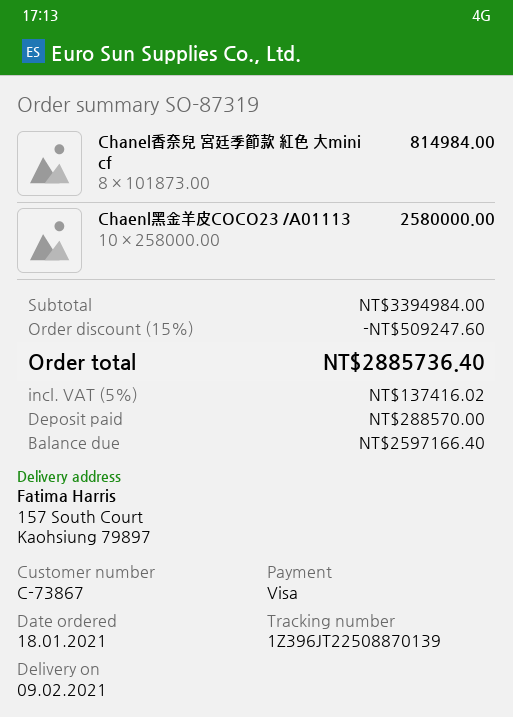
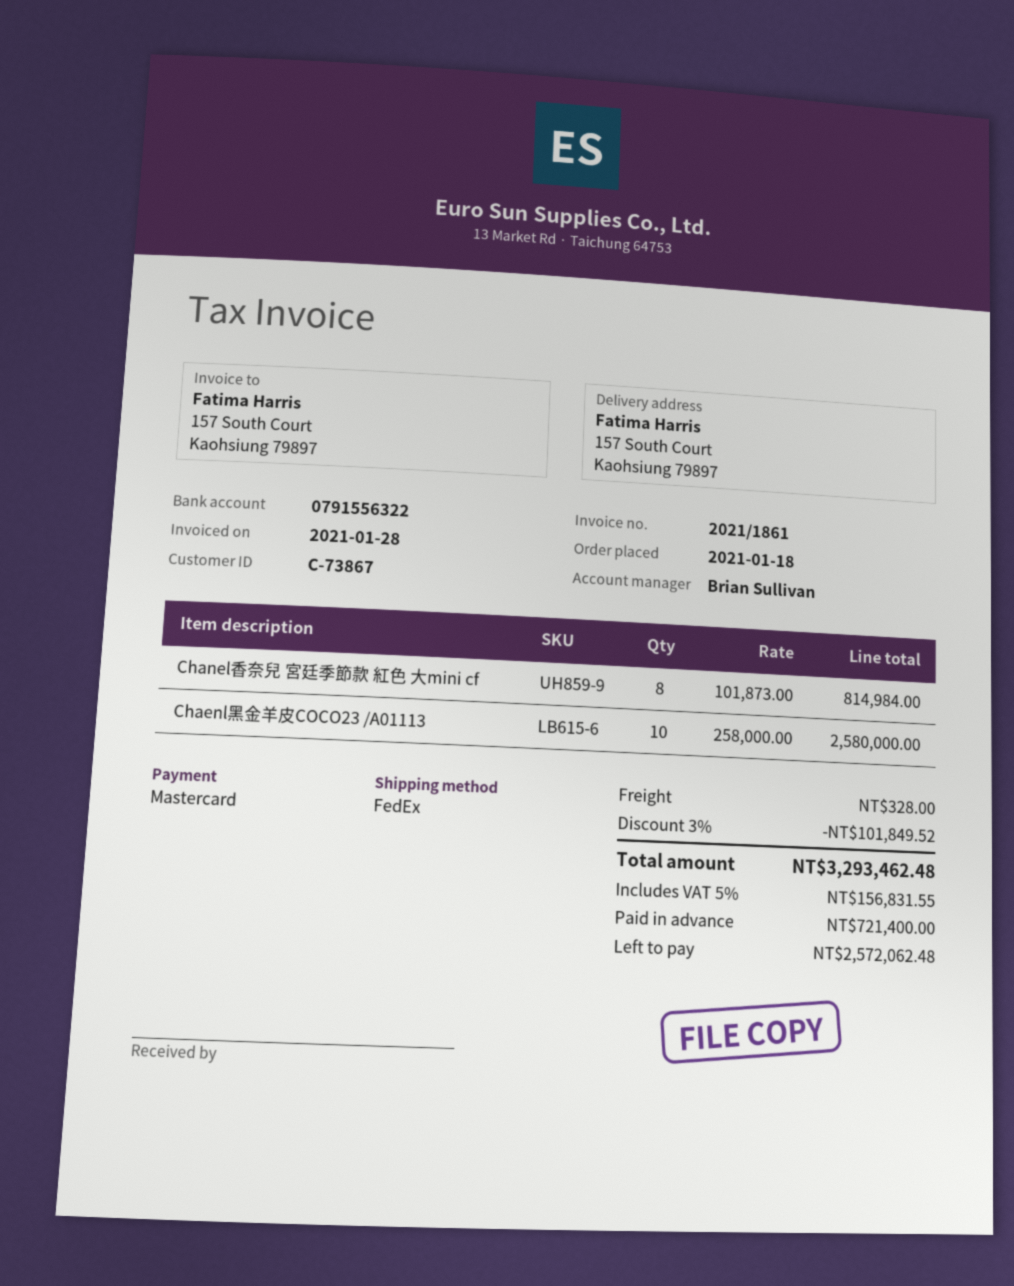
payment method: Visa -> Mastercard
discount: 15% = 509247.60 -> 3% = 101849.52
shipping: none -> 328.00
tax: 5% = 137416.02 -> 5% = 156831.55
total: 2885736.40 -> 3293462.48
deposit: 288570.00 -> 721400.00
balance: 2597166.40 -> 2572062.48

